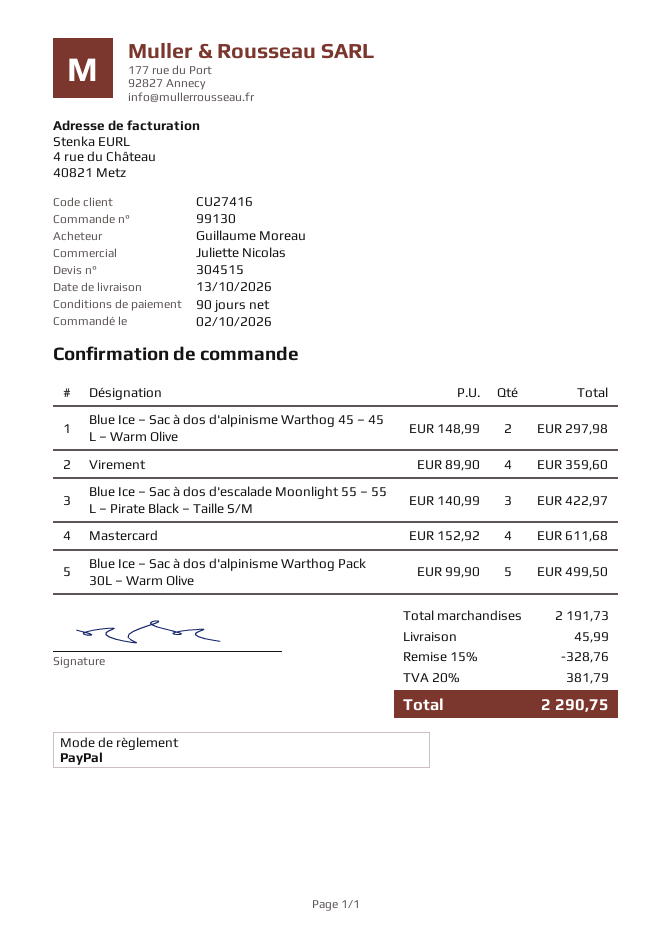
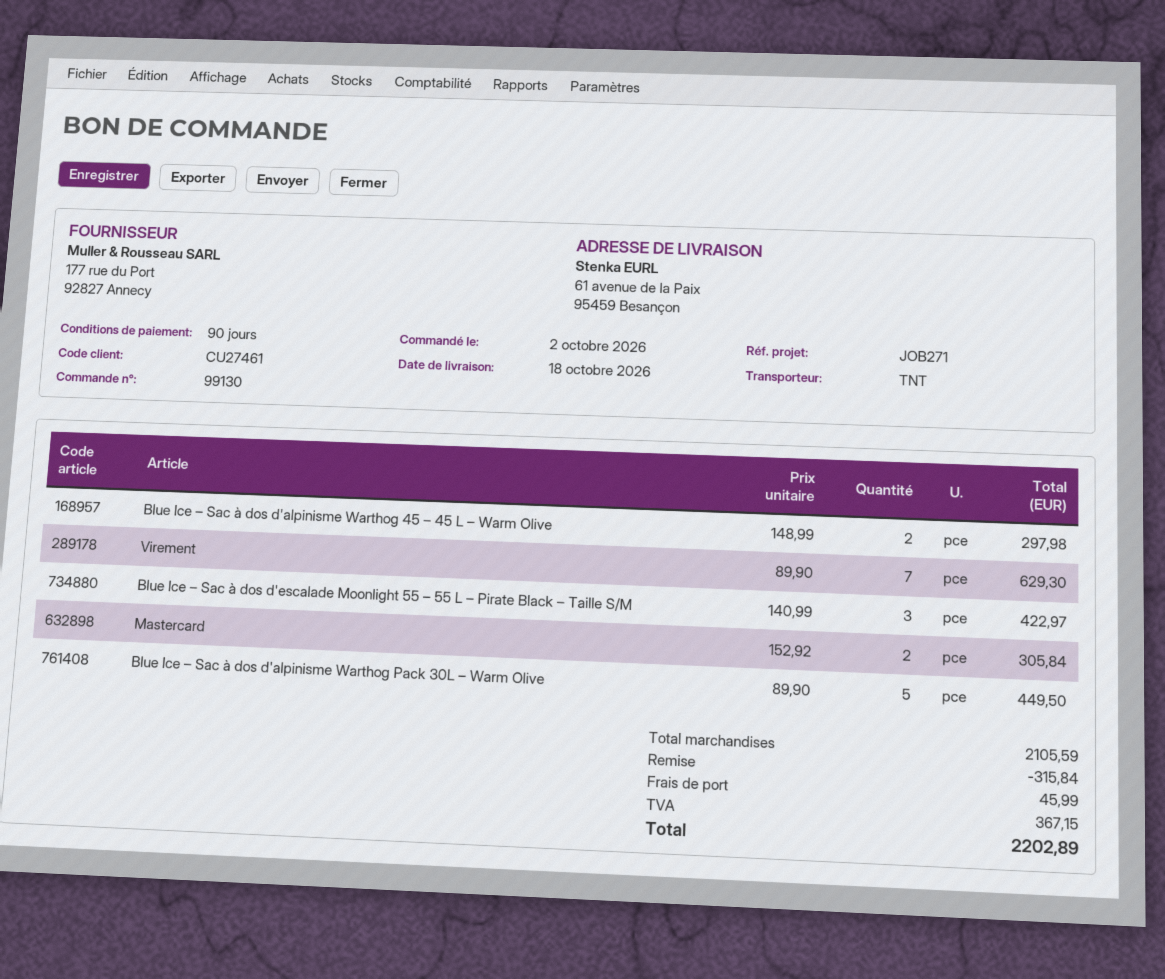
delivery date: 2026-10-13 -> 2026-10-18
customer number: CU27416 -> CU27461
Virement: 4 x 89.90 = 359.60 -> 7 x 89.90 = 629.30
Mastercard: 4 x 152.92 = 611.68 -> 2 x 152.92 = 305.84
Blue Ice – Sac à dos d'alpinisme Warthog Pack 30L – Warm Olive: 5 x 99.90 = 499.50 -> 5 x 89.90 = 449.50
subtotal: 2191.73 -> 2105.59
discount: 328.76 -> 315.84
tax: 381.79 -> 367.15
total: 2290.75 -> 2202.89

